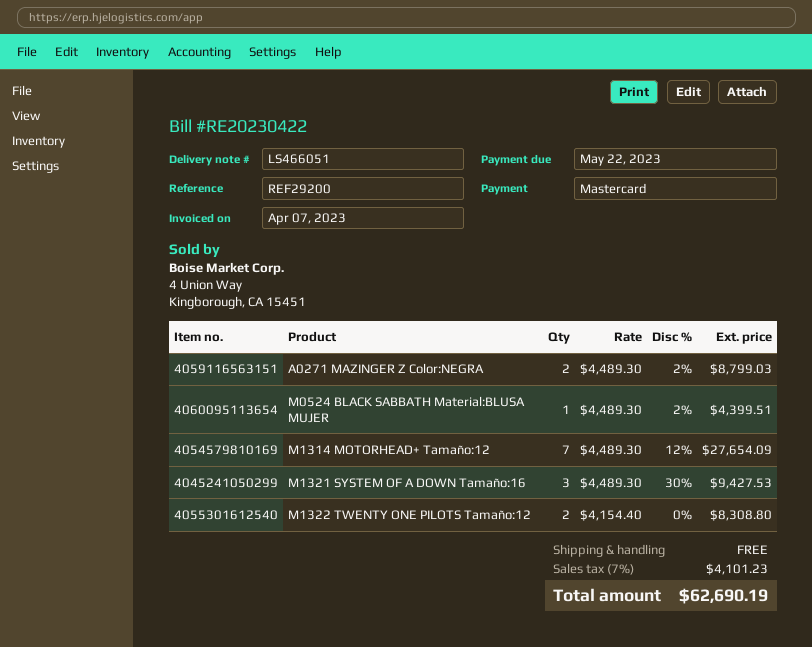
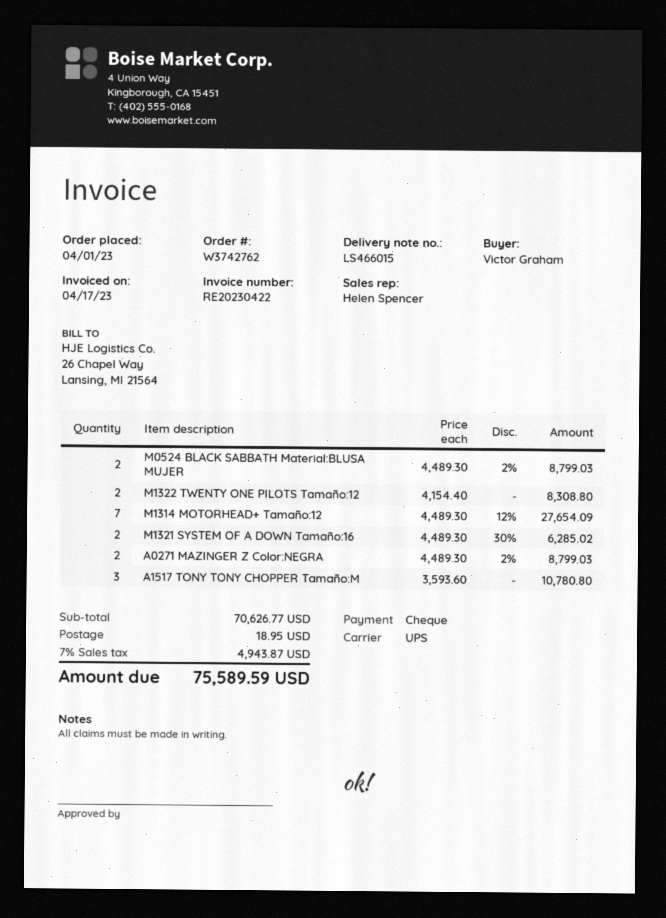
delivery note number: LS466051 -> LS466015
invoice date: 2023-04-07 -> 2023-04-17
payment method: Mastercard -> cheque
M0524 BLACK SABBATH Material:BLUSA MUJER: 1 x 4489.30 - 2% = 4399.51 -> 2 x 4489.30 - 2% = 8799.03
M1321 SYSTEM OF A DOWN Tamaño:16: 3 x 4489.30 - 30% = 9427.53 -> 2 x 4489.30 - 30% = 6285.02
A1517 TONY TONY CHOPPER Tamaño:M: none -> 3 x 3593.60 = 10780.80
shipping: 0.00 -> 18.95
tax: 7% = 4101.23 -> 7% = 4943.87
total: 62690.19 -> 75589.59

